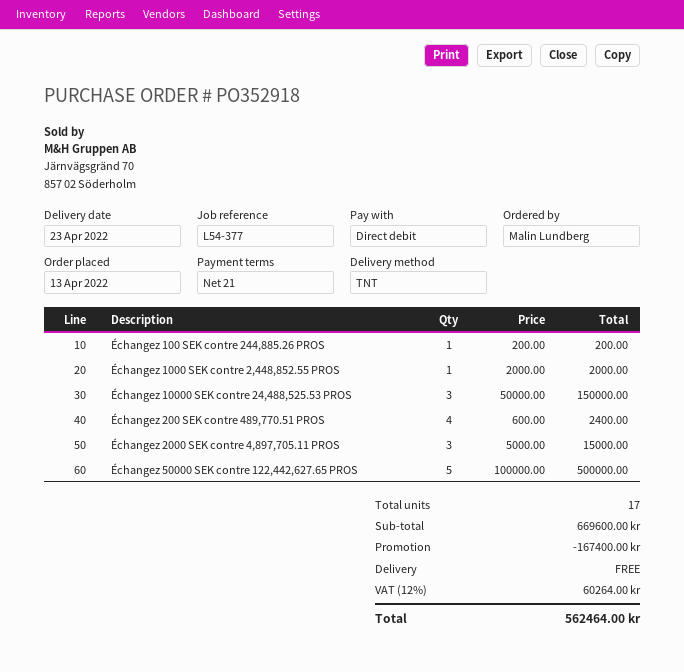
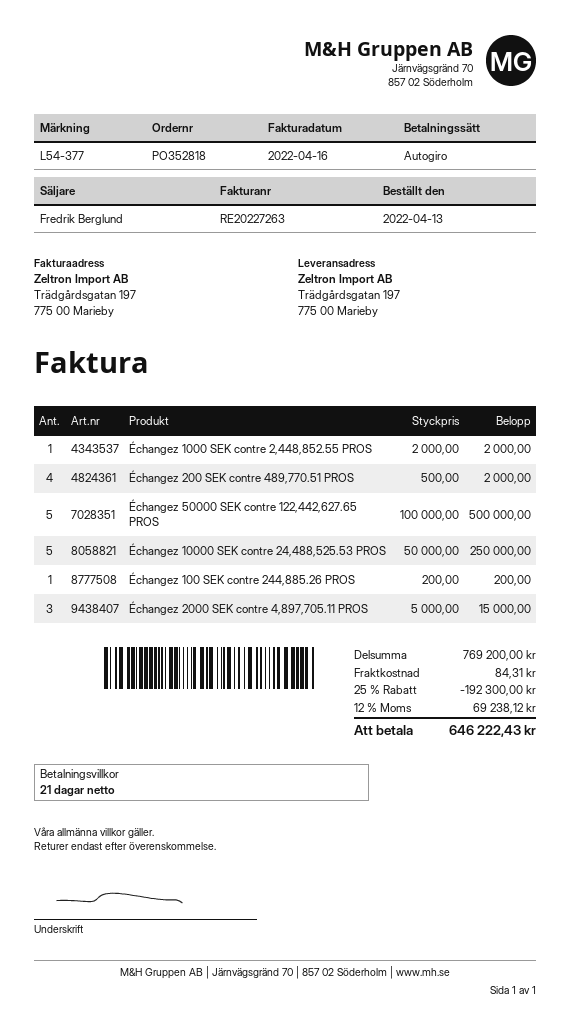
order number: PO352918 -> PO352818
Échangez 10000 SEK contre 24,488,525.53 PROS: 3 x 50000.00 = 150000.00 -> 5 x 50000.00 = 250000.00
Échangez 200 SEK contre 489,770.51 PROS: 4 x 600.00 = 2400.00 -> 4 x 500.00 = 2000.00
subtotal: 669600.00 -> 769200.00
discount: 167400.00 -> 192300.00
shipping: 0.00 -> 84.31
tax: 12% = 60264.00 -> 12% = 69238.12
total: 562464.00 -> 646222.43

